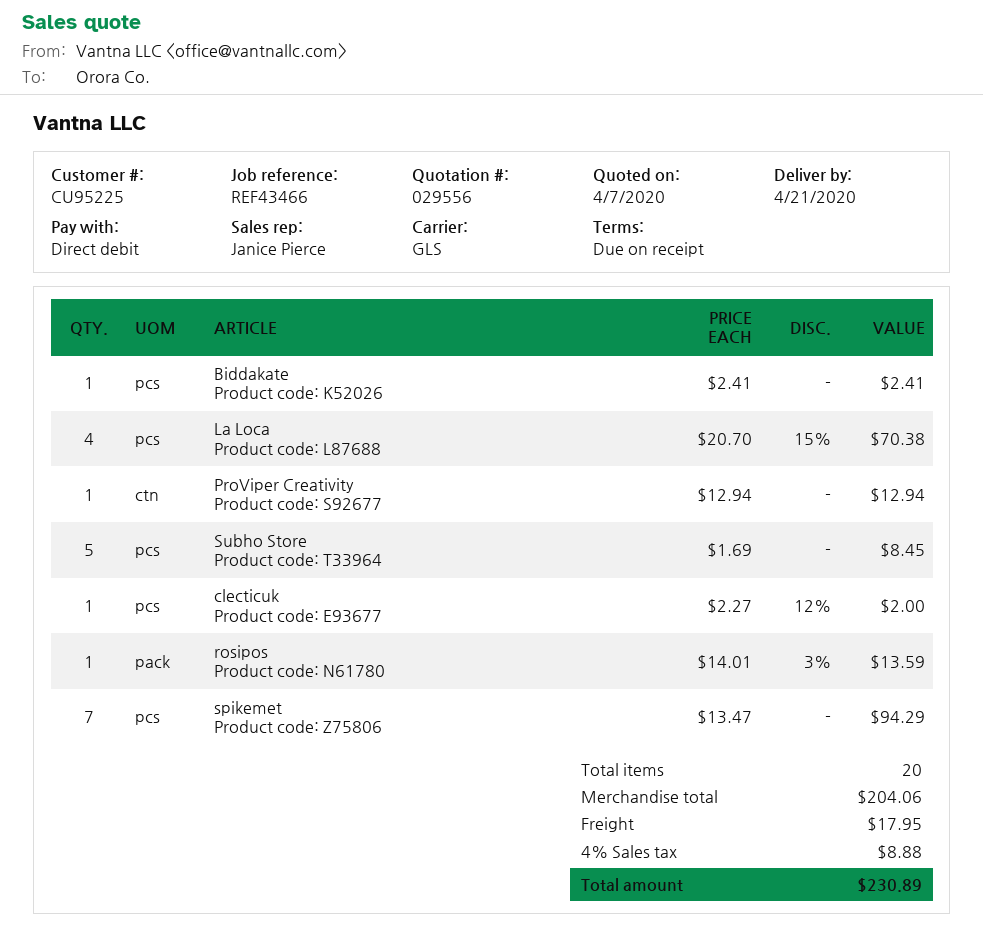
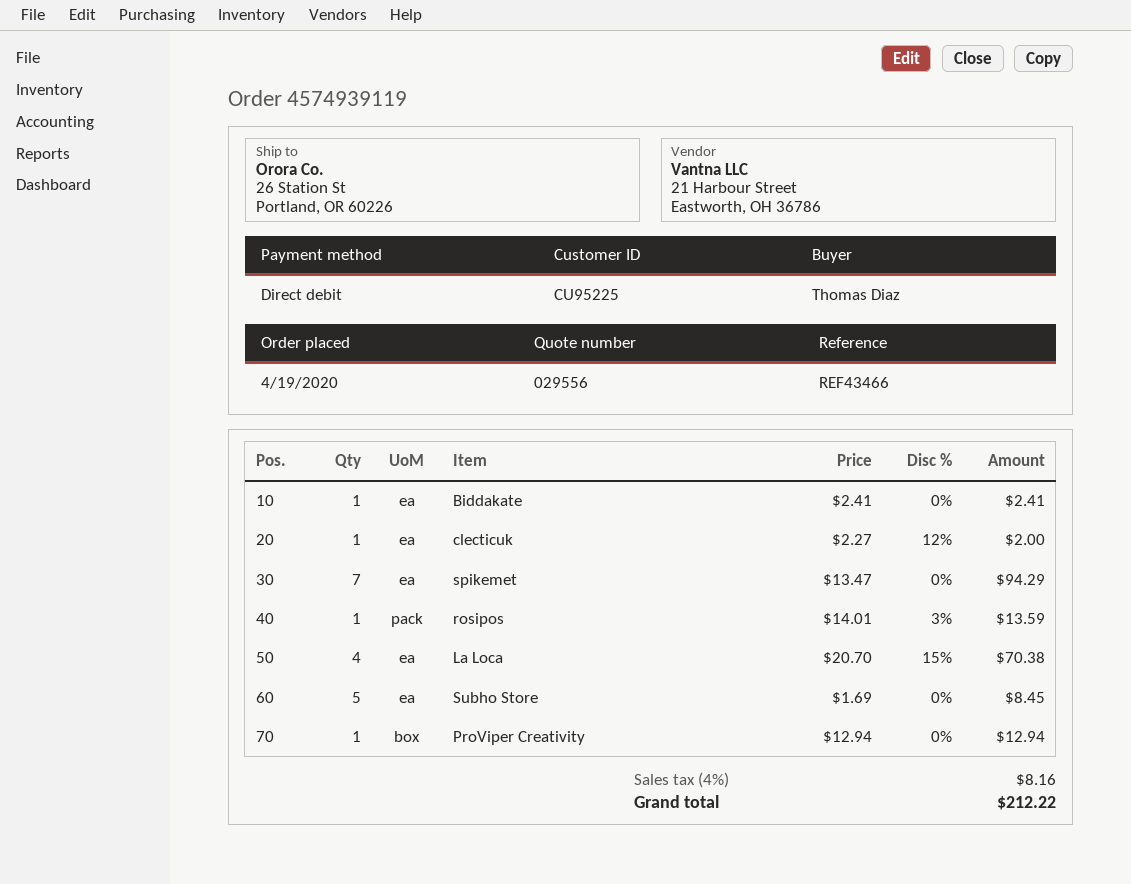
shipping: 17.95 -> none
tax: 4% = 8.88 -> 4% = 8.16
total: 230.89 -> 212.22

